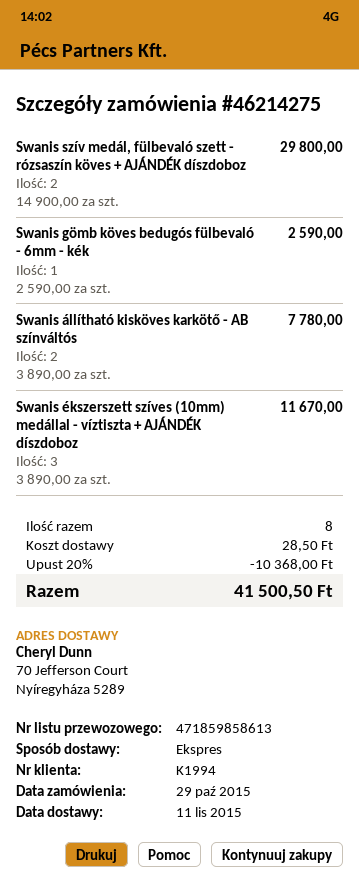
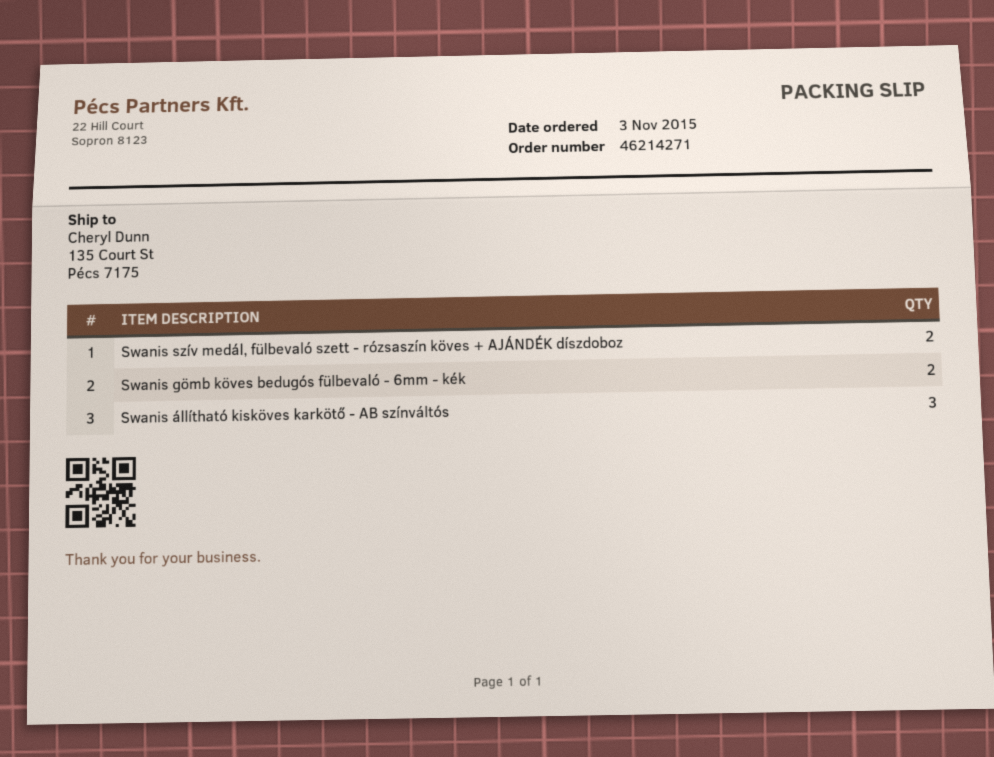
order number: 46214275 -> 46214271
order date: 2015-10-29 -> 2015-11-03
ship to: 70 Jefferson Court, Nyíregyháza 5289 -> 135 Court St, Pécs 7175
Swanis gömb köves bedugós fülbevaló - 6mm - kék: 1 -> 2
Swanis állítható kisköves karkötő - AB színváltós: 2 -> 3
Swanis ékszerszett szíves (10mm) medállal - víztiszta + AJÁNDÉK díszdoboz: 3 -> none

